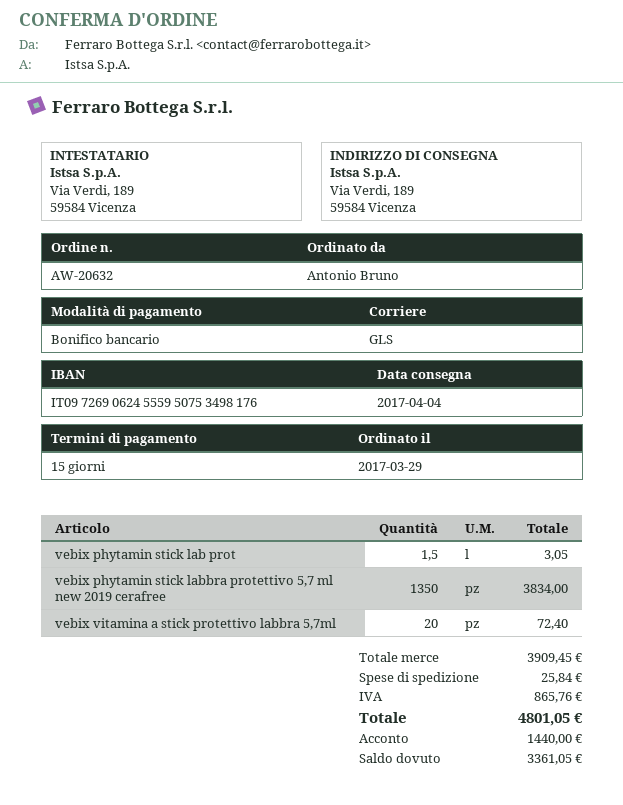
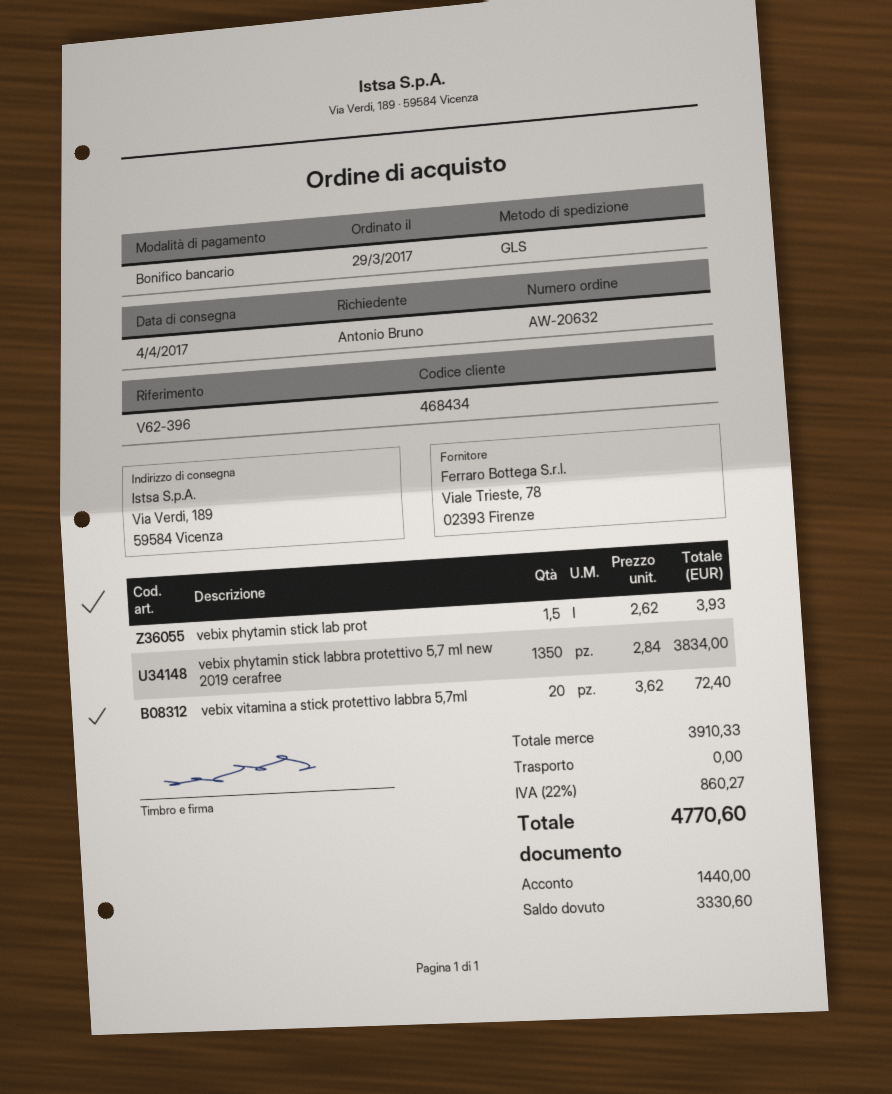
vebix phytamin stick lab prot: 1.5 for 3.05 -> 1.5 for 3.93
subtotal: 3909.45 -> 3910.33
shipping: 25.84 -> 0.00
tax: 865.76 -> 860.27
total: 4801.05 -> 4770.60
balance: 3361.05 -> 3330.60

